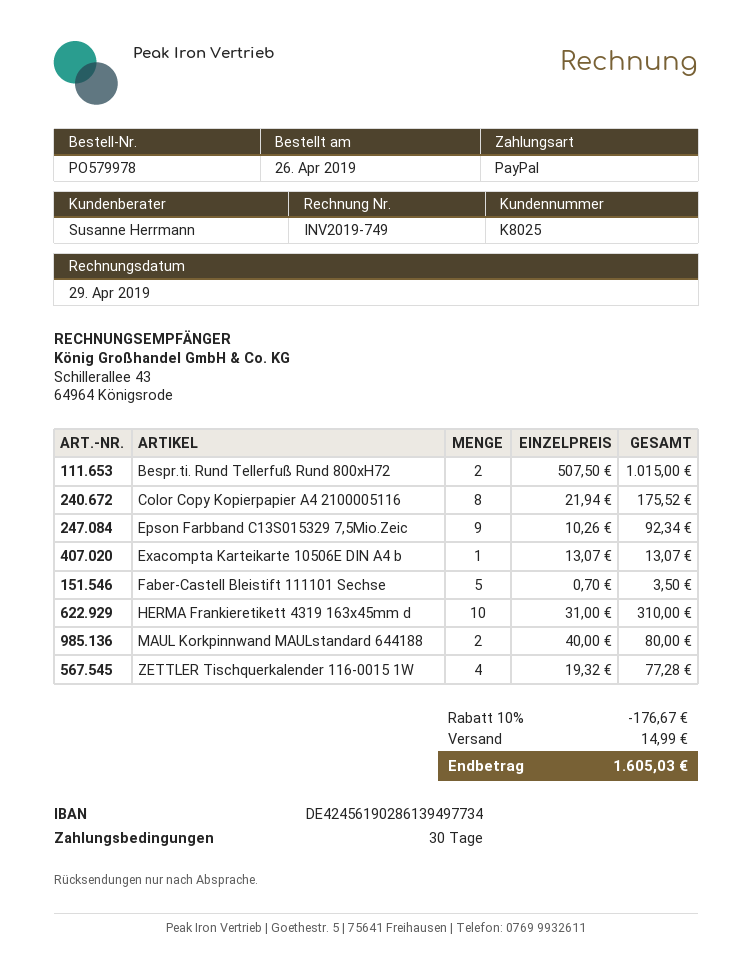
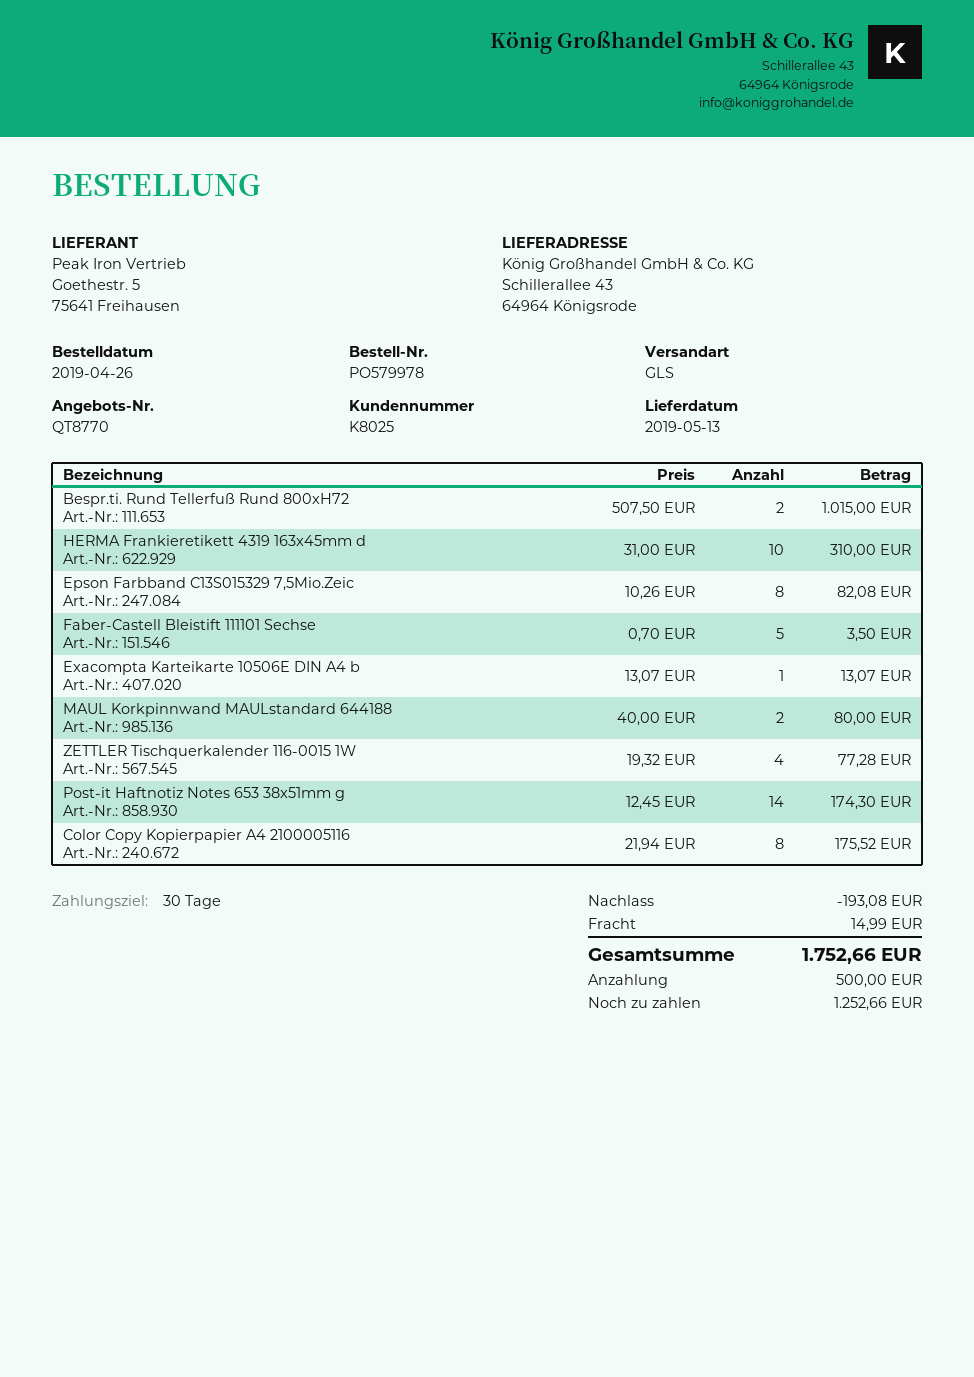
Epson Farbband C13S015329 7,5Mio.Zeic: 9 x 10.26 = 92.34 -> 8 x 10.26 = 82.08
Post-it Haftnotiz Notes 653 38x51mm g: none -> 14 x 12.45 = 174.30
discount: 176.67 -> 193.08
total: 1605.03 -> 1752.66

